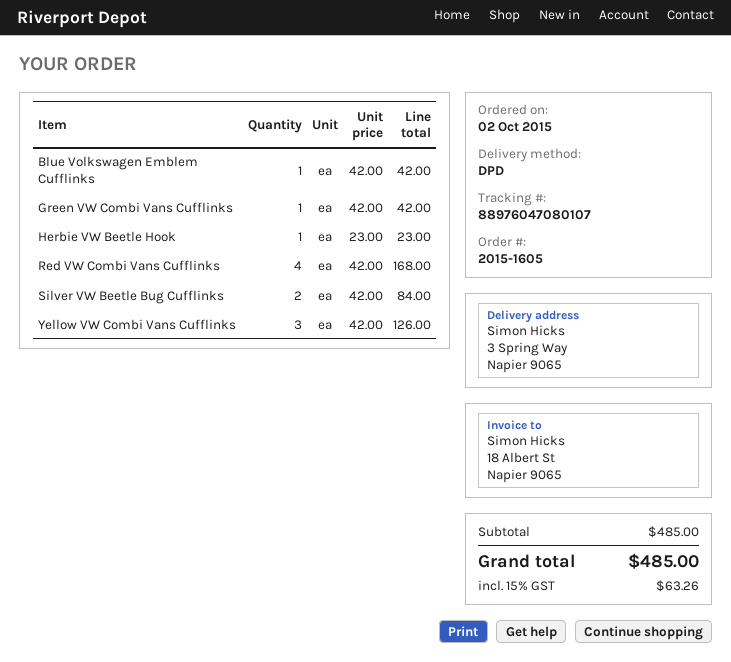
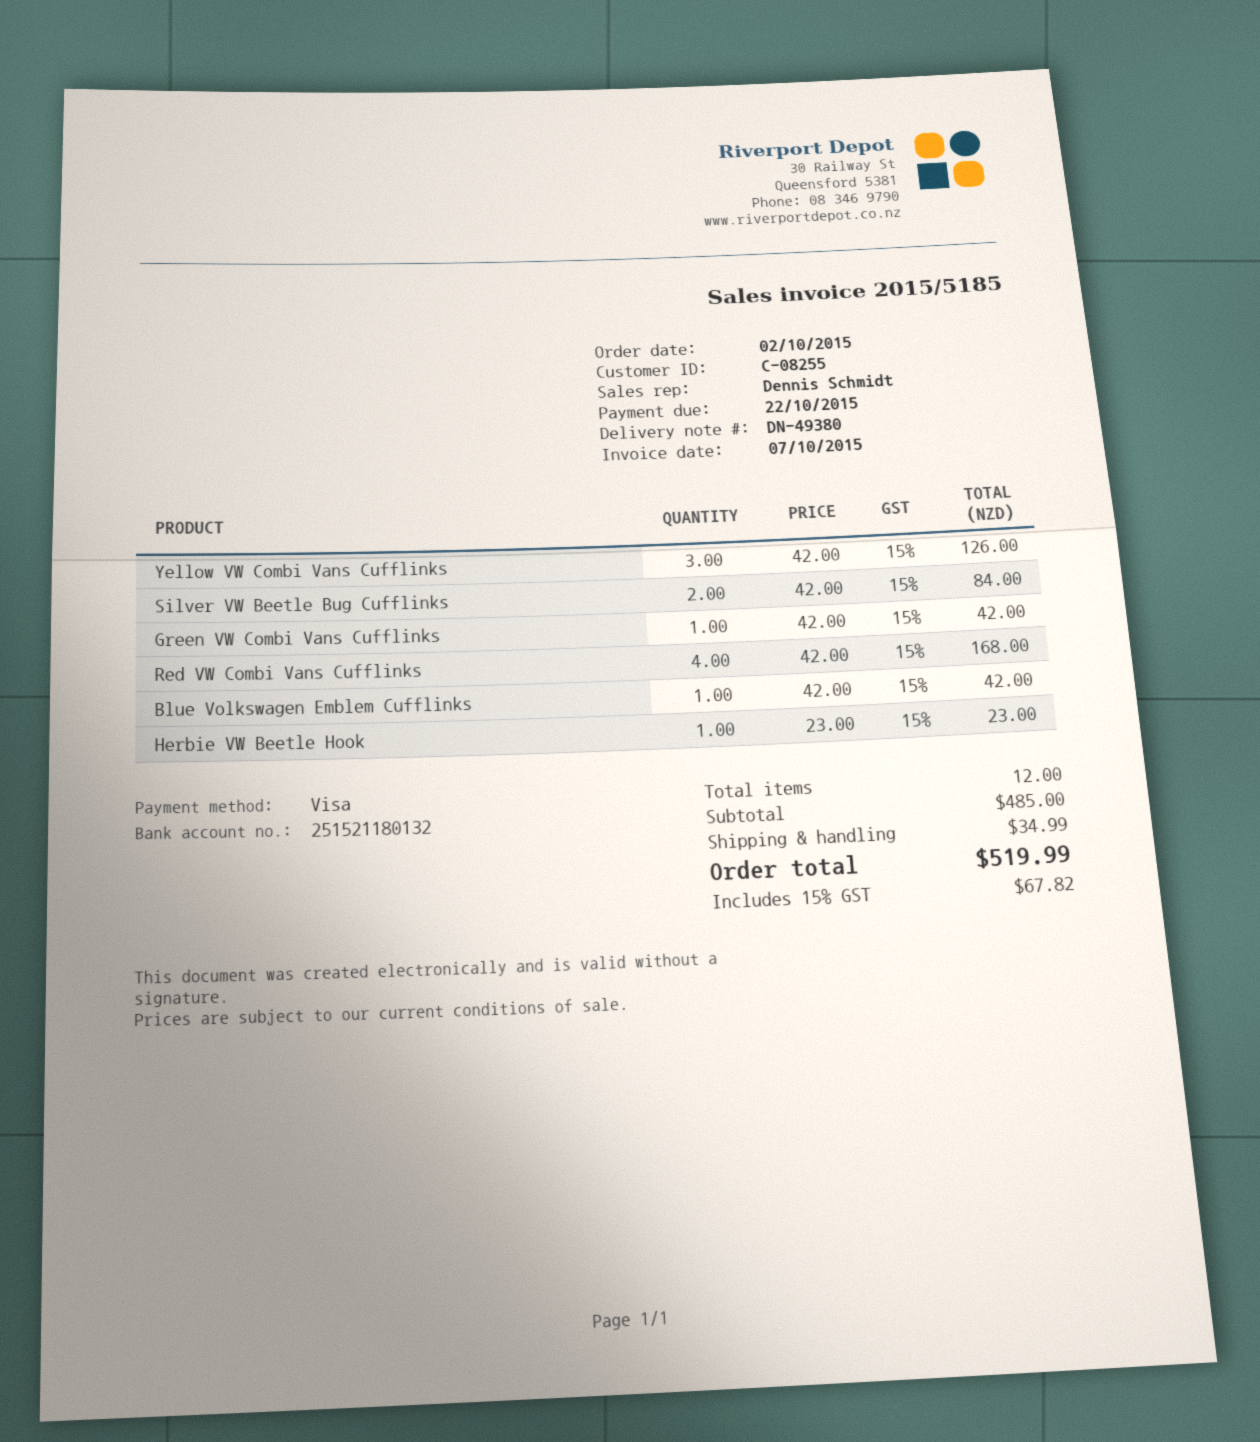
shipping: none -> 34.99
tax: 15% = 63.26 -> 15% = 67.82
total: 485.00 -> 519.99

